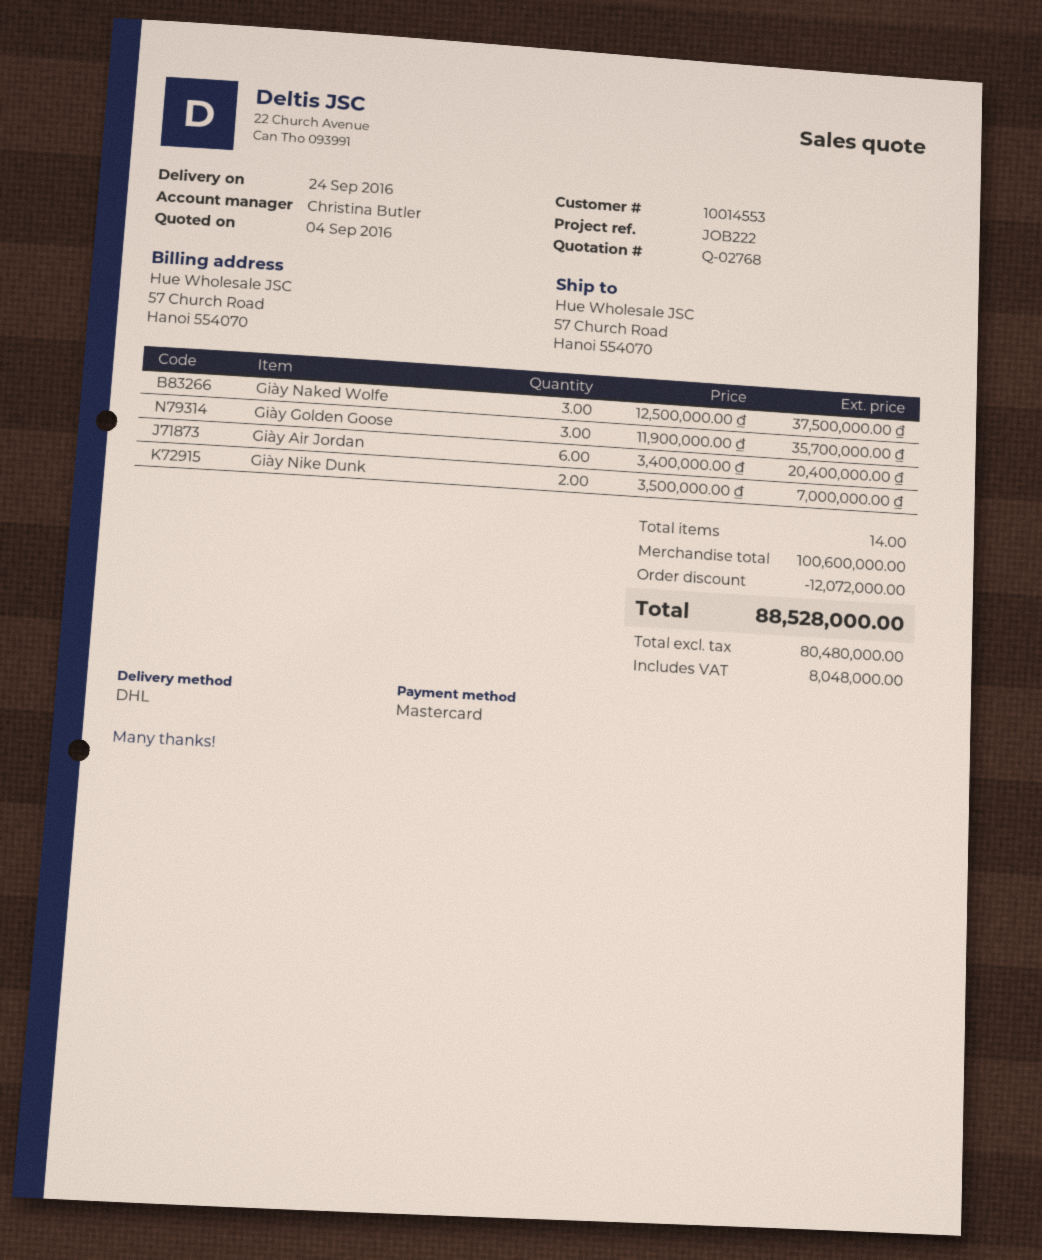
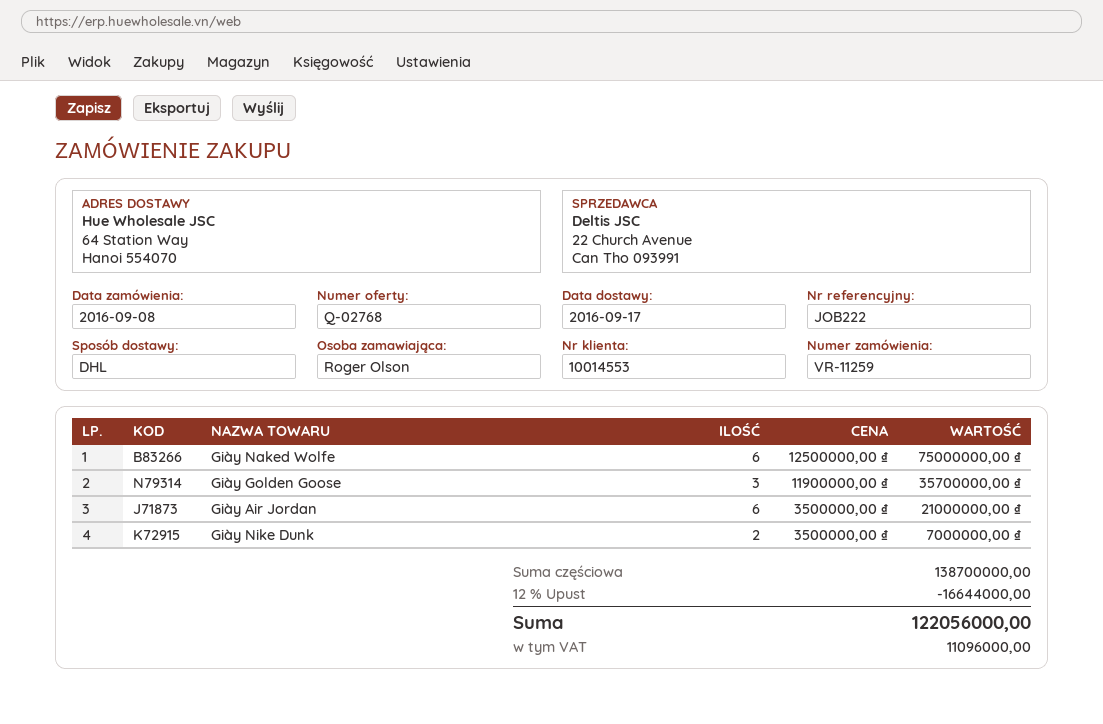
delivery date: 2016-09-24 -> 2016-09-17
ship to: 57 Church Road, Hanoi 554070 -> 64 Station Way, Hanoi 554070
Giày Naked Wolfe: 3 x 12500000.00 = 37500000.00 -> 6 x 12500000.00 = 75000000.00
Giày Air Jordan: 6 x 3400000.00 = 20400000.00 -> 6 x 3500000.00 = 21000000.00
subtotal: 100600000.00 -> 138700000.00
discount: 12072000.00 -> 16644000.00
tax: 8048000.00 -> 11096000.00
total: 88528000.00 -> 122056000.00

